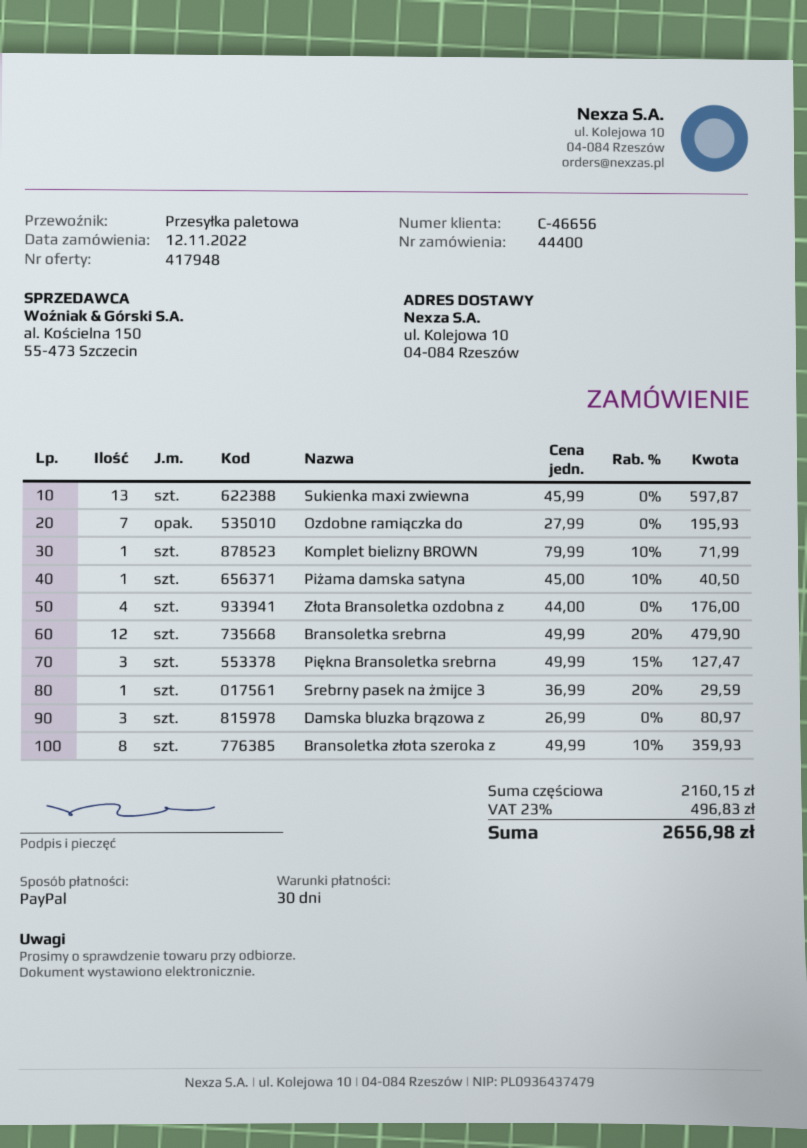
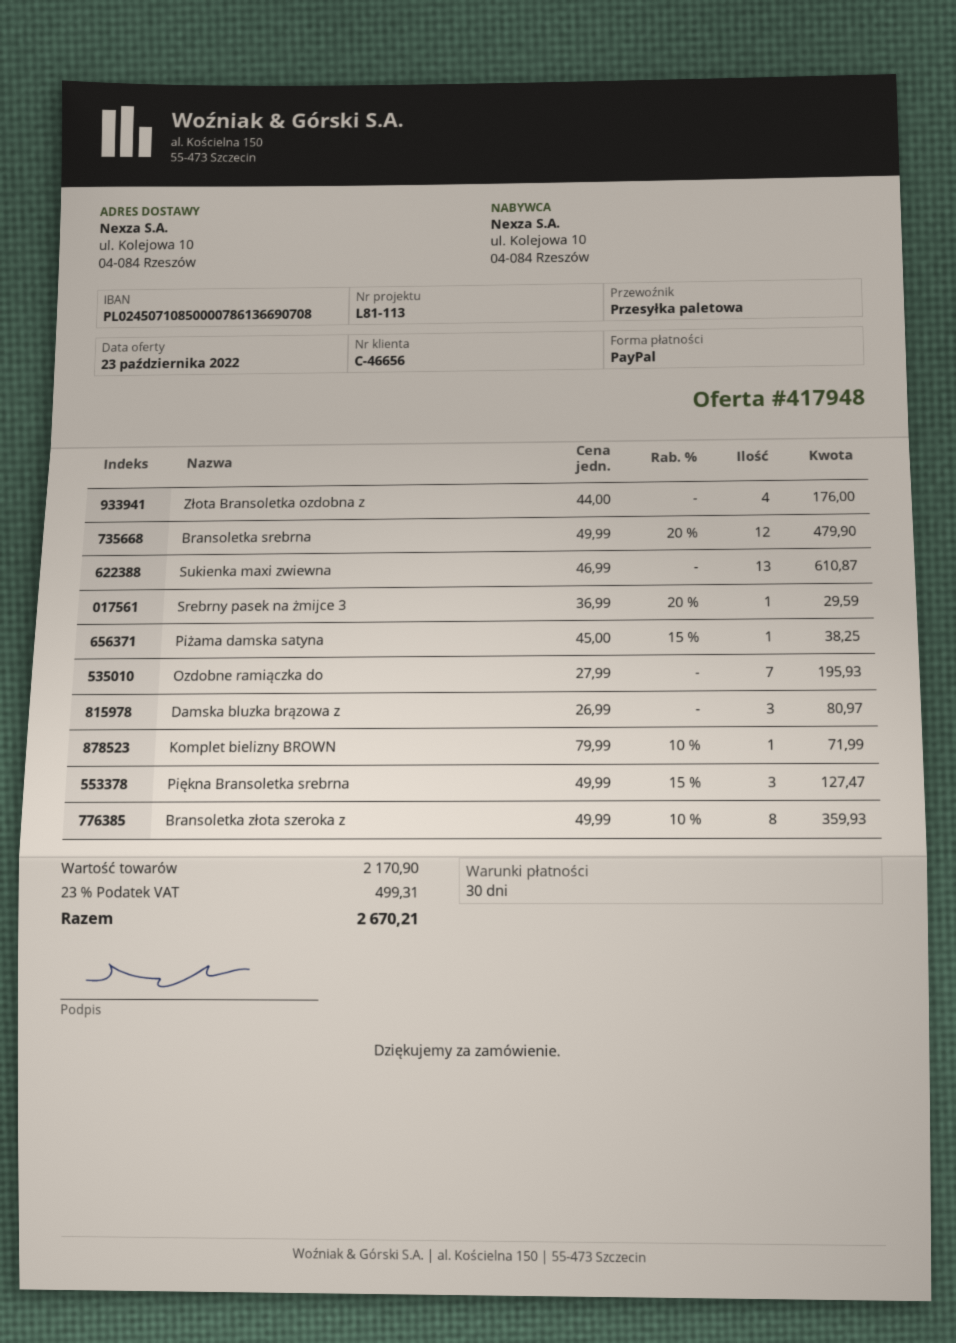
Sukienka maxi zwiewna: 13 x 45.99 = 597.87 -> 13 x 46.99 = 610.87
Piżama damska satyna: 1 x 45.00 - 10% = 40.50 -> 1 x 45.00 - 15% = 38.25
subtotal: 2160.15 -> 2170.90
tax: 23% = 496.83 -> 23% = 499.31
total: 2656.98 -> 2670.21

